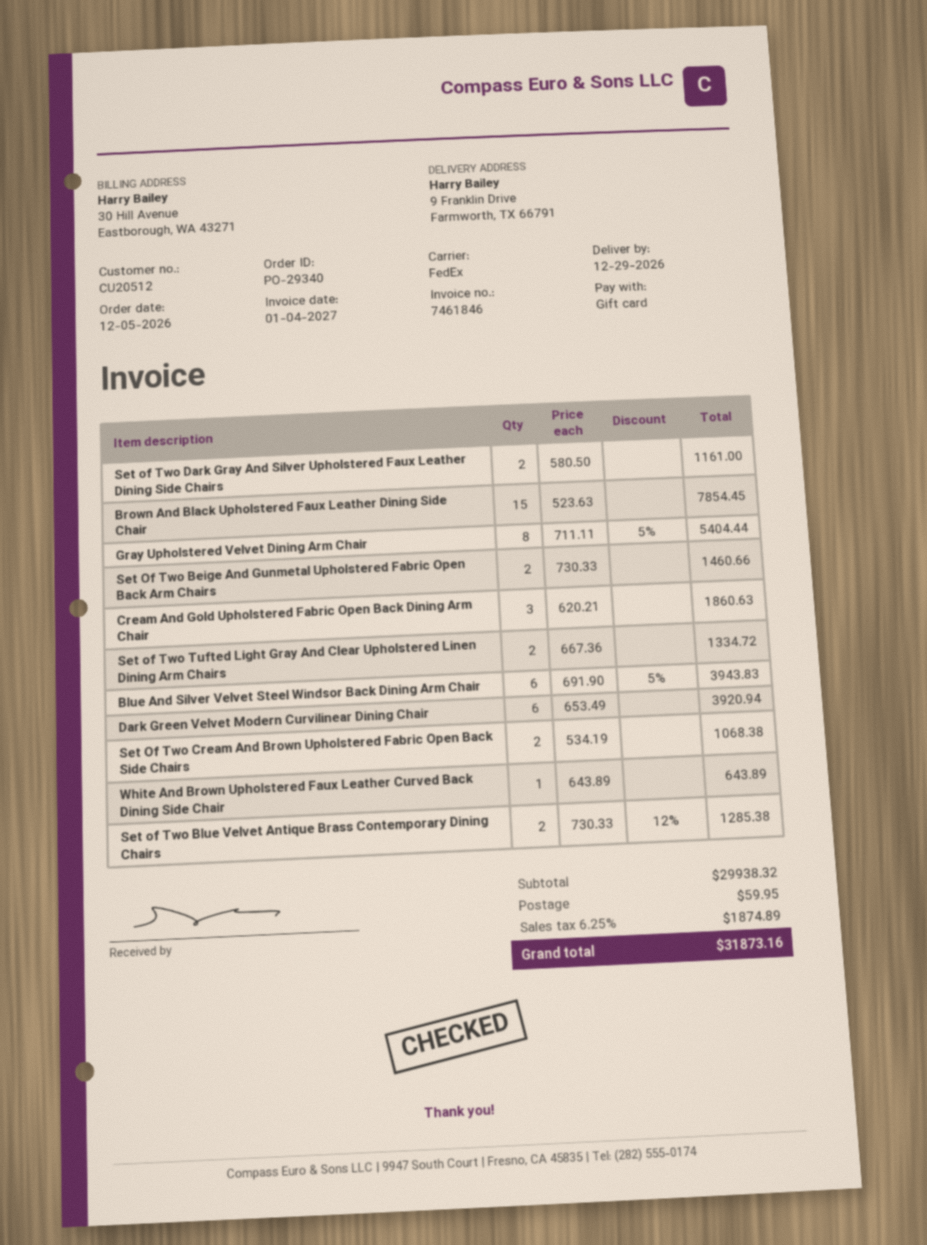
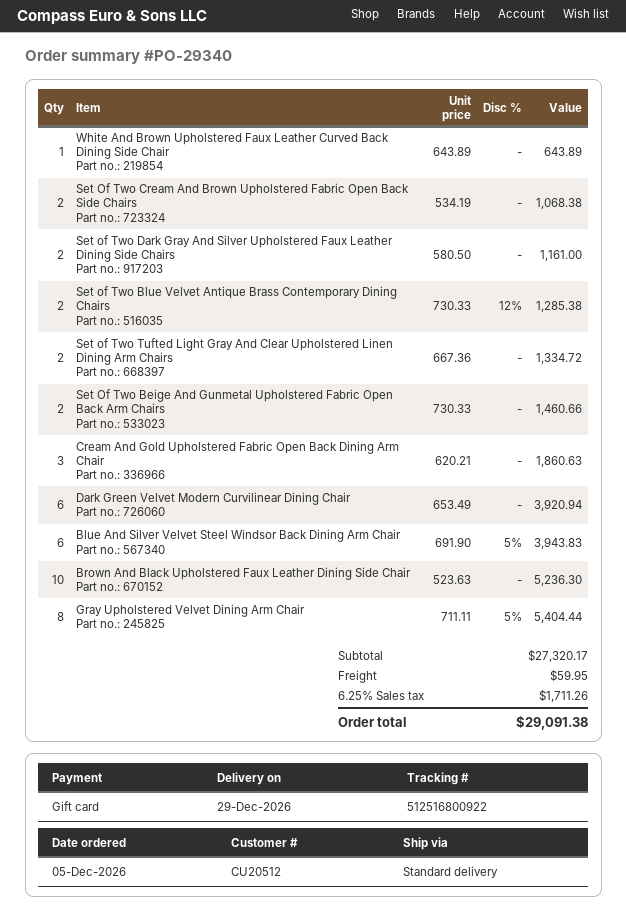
shipping method: FedEx -> standard
Brown And Black Upholstered Faux Leather Dining Side Chair: 15 x 523.63 = 7854.45 -> 10 x 523.63 = 5236.30
subtotal: 29938.32 -> 27320.17
tax: 6.25% = 1874.89 -> 6.25% = 1711.26
total: 31873.16 -> 29091.38

